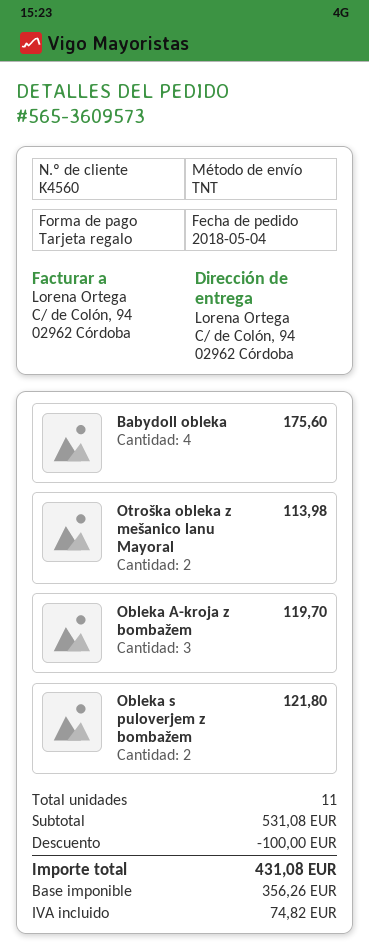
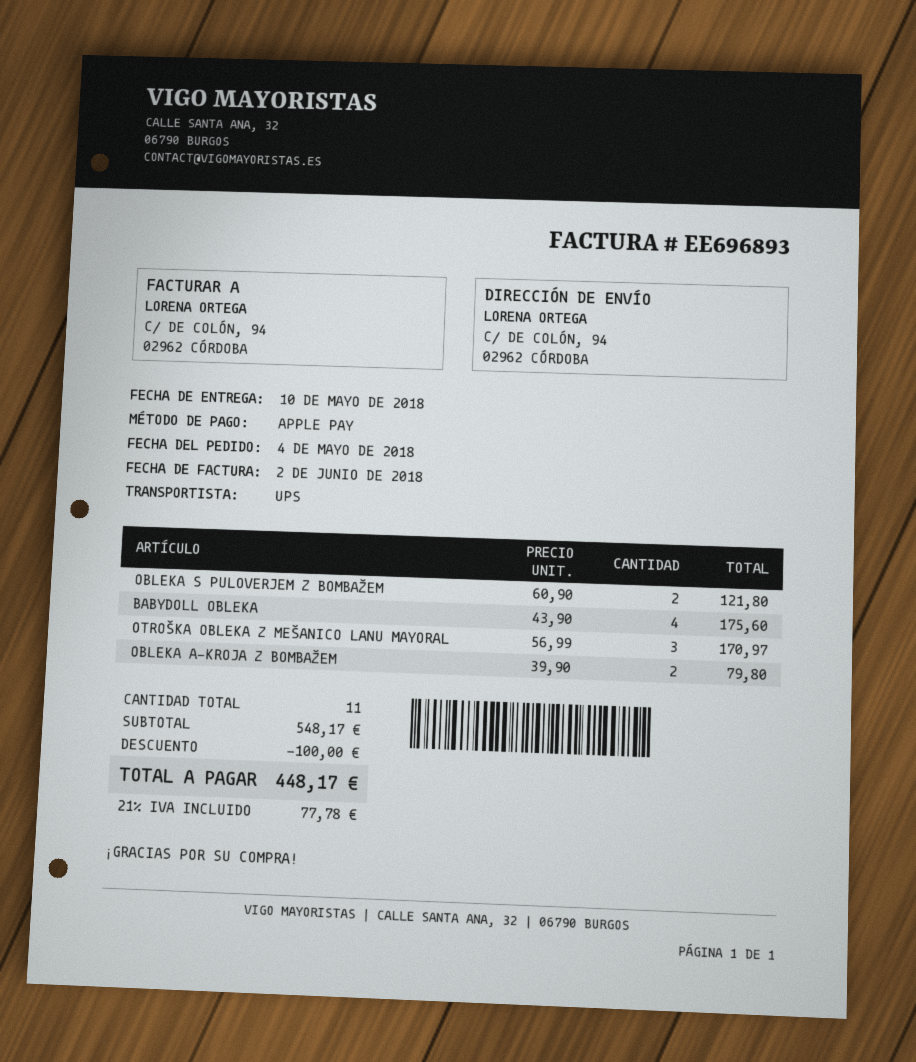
payment method: gift card -> Apple Pay
shipping method: TNT -> UPS
Otroška obleka z mešanico lanu Mayoral: 2 for 113.98 -> 3 for 170.97
Obleka A-kroja z bombažem: 3 for 119.70 -> 2 for 79.80
subtotal: 531.08 -> 548.17
tax: 74.82 -> 77.78
total: 431.08 -> 448.17

